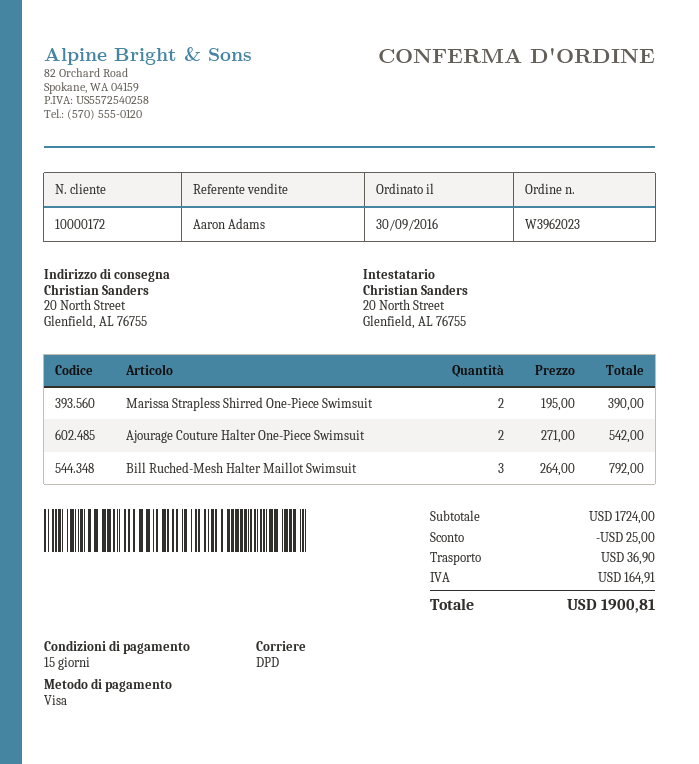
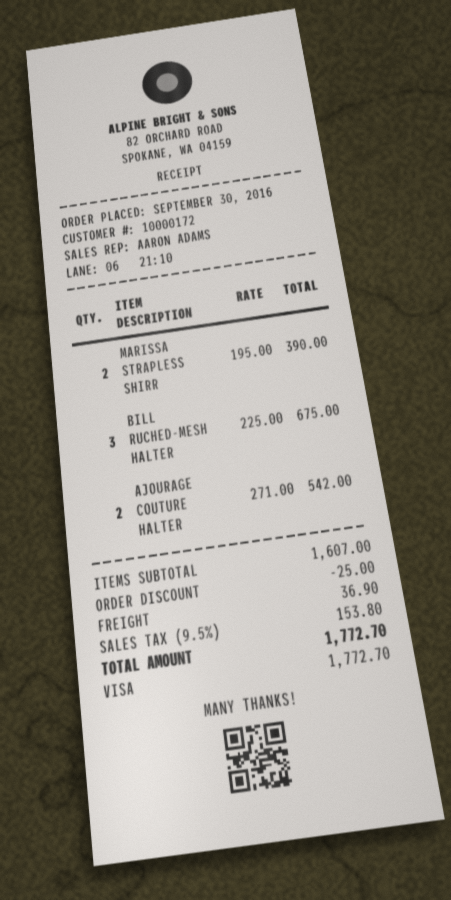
Bill Ruched-Mesh Halter Maillot Swimsuit: 3 x 264.00 = 792.00 -> 3 x 225.00 = 675.00
subtotal: 1724.00 -> 1607.00
tax: 164.91 -> 153.80
total: 1900.81 -> 1772.70

